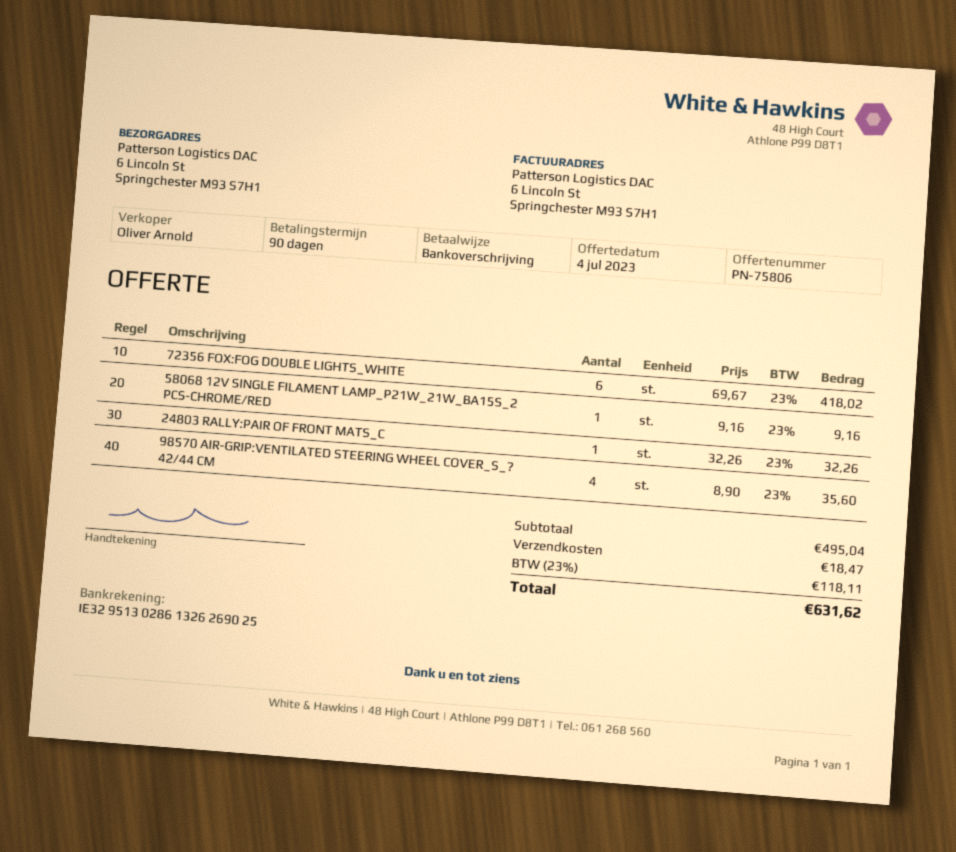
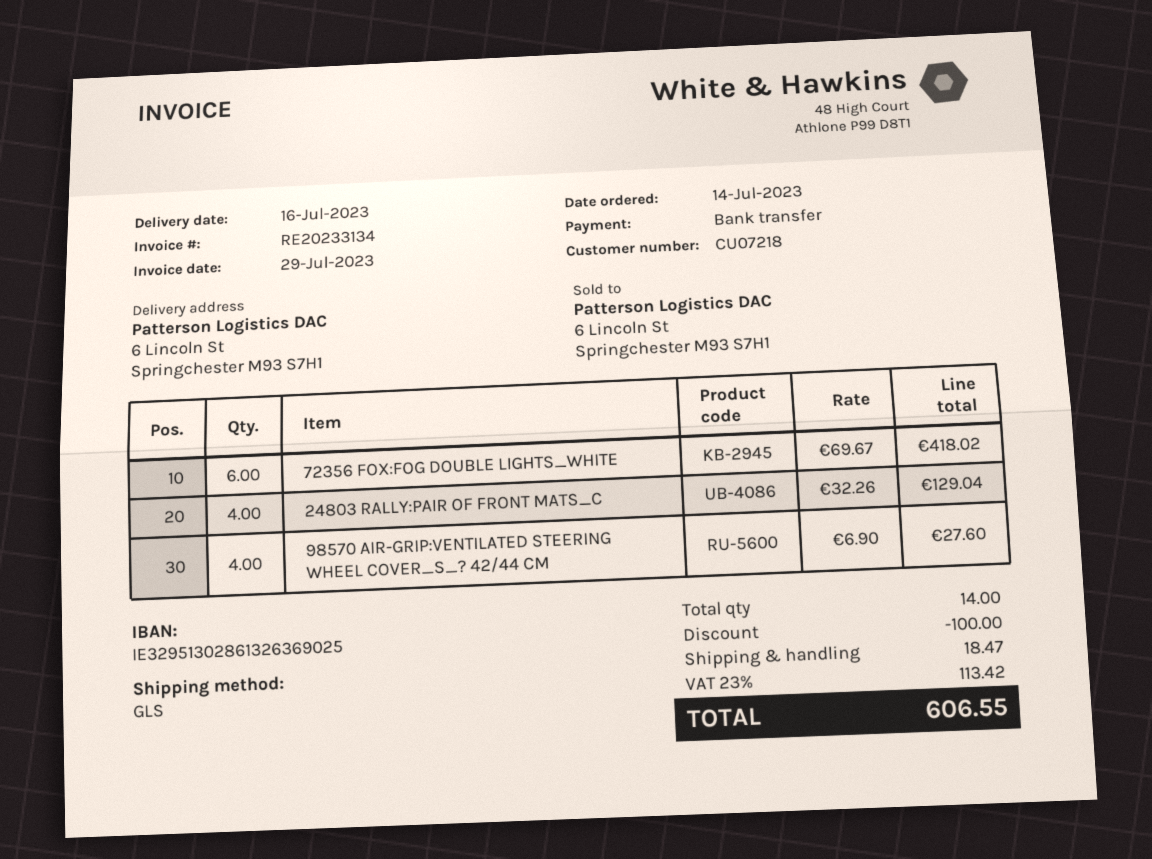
bank account: IE32951302861326269025 -> IE32951302861326369025
58068 12V SINGLE FILAMENT LAMP_P21W_21W_BA15S_2 PCS-CHROME/RED: 1 x 9.16 = 9.16 -> none
24803 RALLY:PAIR OF FRONT MATS_C: 1 x 32.26 = 32.26 -> 4 x 32.26 = 129.04
98570 AIR-GRIP:VENTILATED STEERING WHEEL COVER_S_? 42/44 CM: 4 x 8.90 = 35.60 -> 4 x 6.90 = 27.60
discount: none -> 100.00
tax: 23% = 118.11 -> 23% = 113.42
total: 631.62 -> 606.55

